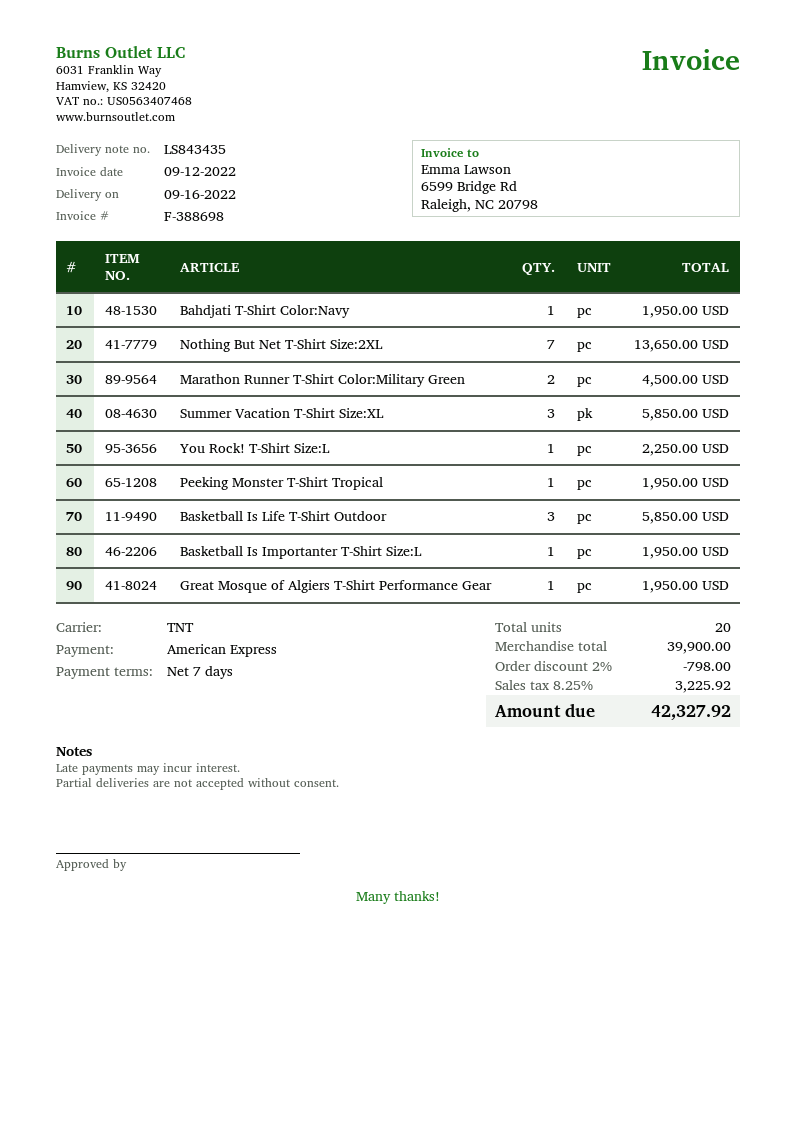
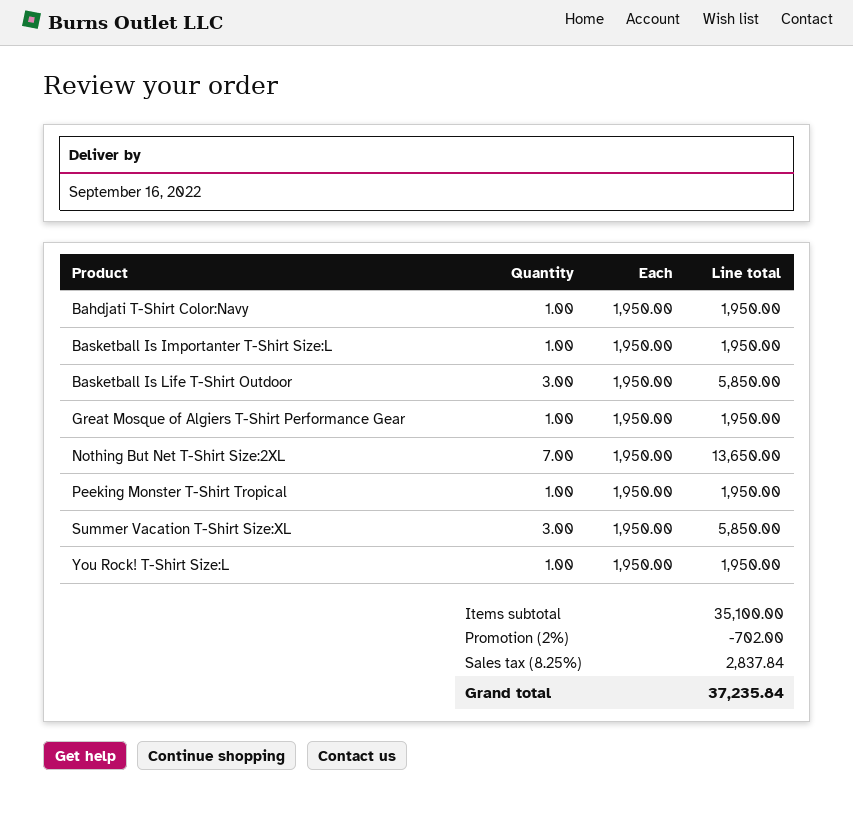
Marathon Runner T-Shirt Color:Military Green: 2 for 4500.00 -> none
You Rock! T-Shirt Size:L: 1 for 2250.00 -> 1 for 1950.00
subtotal: 39900.00 -> 35100.00
discount: 2% = 798.00 -> 2% = 702.00
tax: 8.25% = 3225.92 -> 8.25% = 2837.84
total: 42327.92 -> 37235.84

